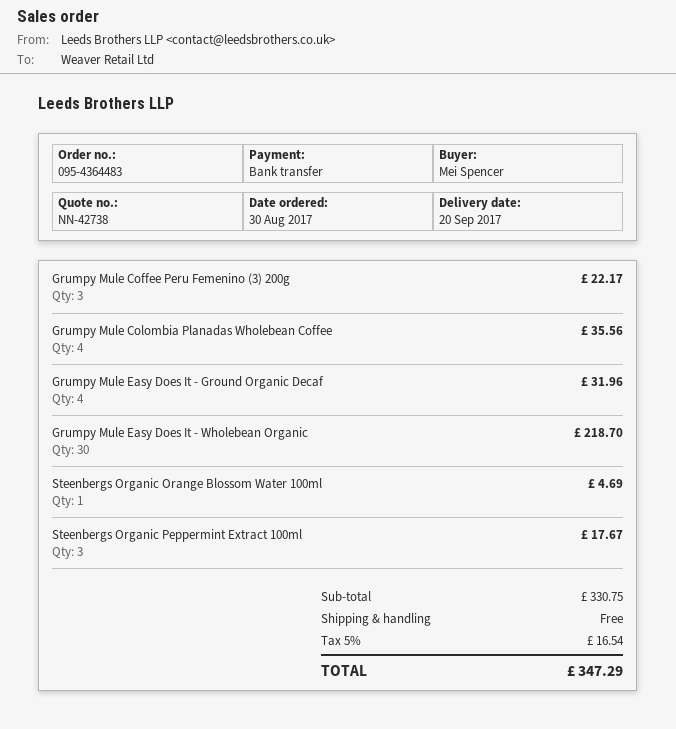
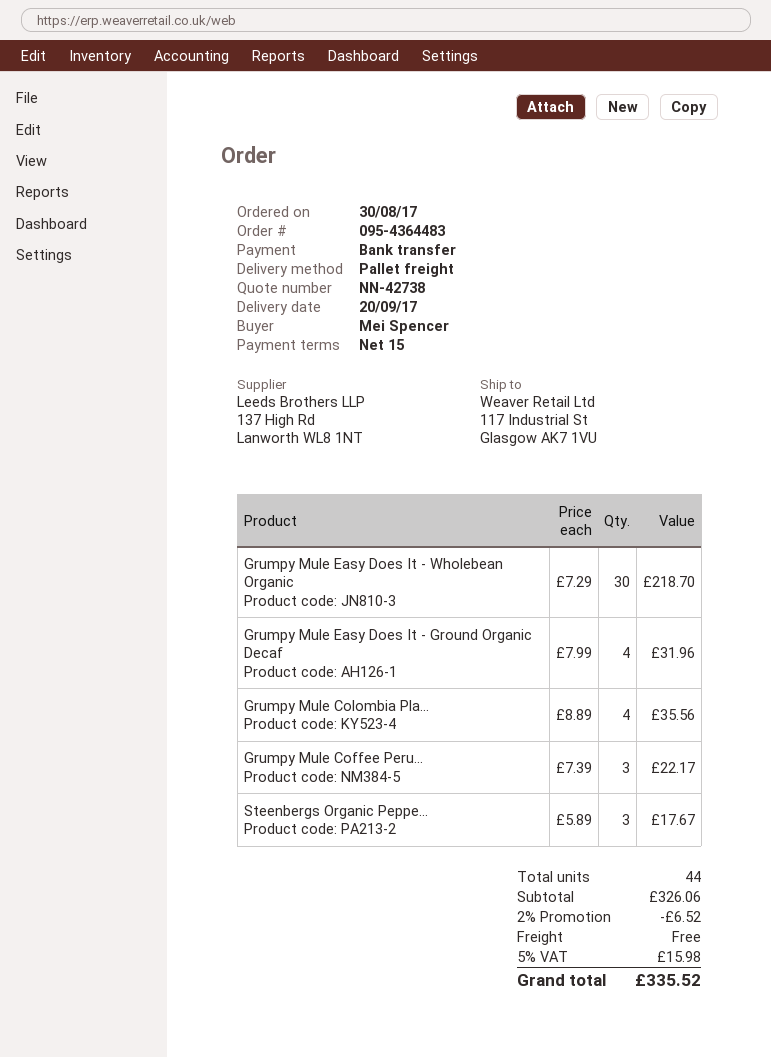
Steenbergs Organic Orange Blossom Water 100ml: 1 for 4.69 -> none
subtotal: 330.75 -> 326.06
discount: none -> 2% = 6.52
tax: 5% = 16.54 -> 5% = 15.98
total: 347.29 -> 335.52

